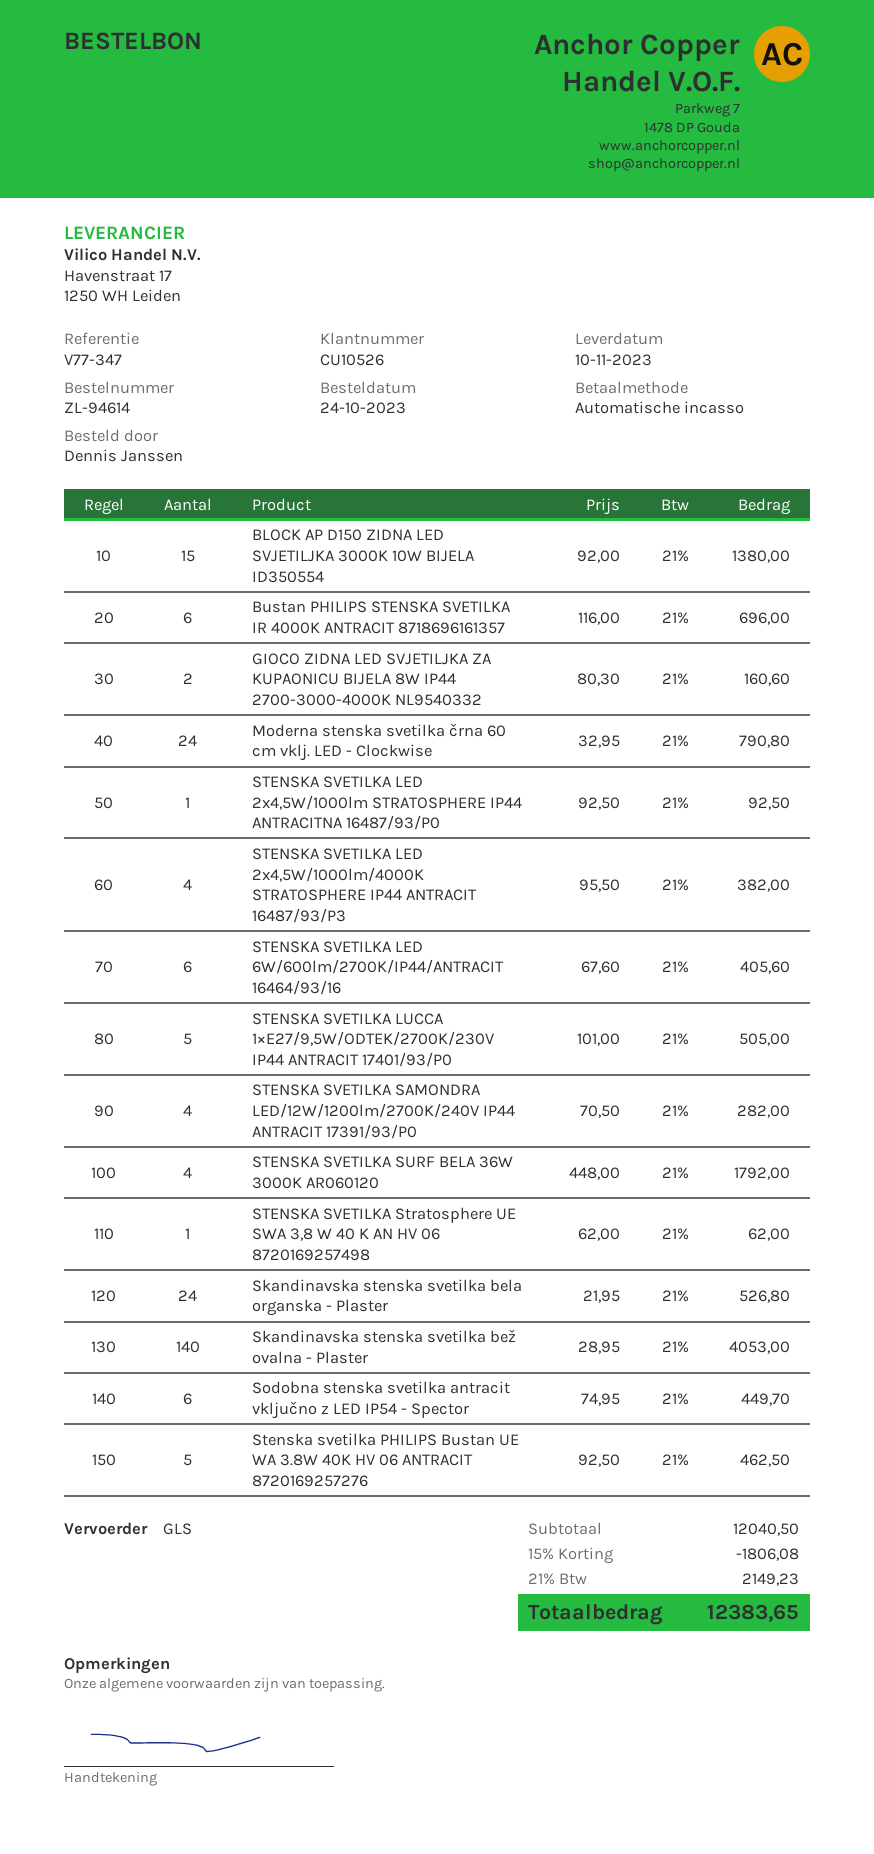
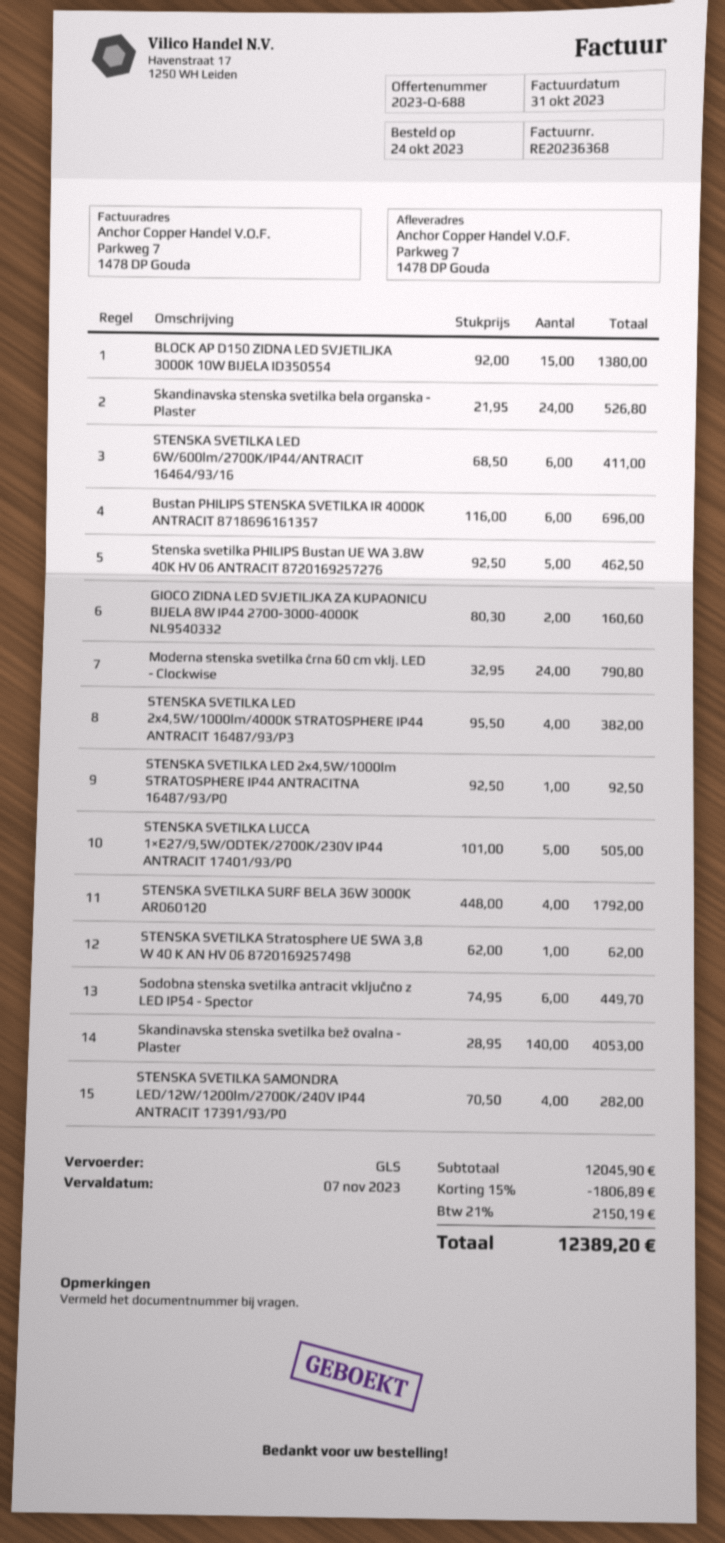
STENSKA SVETILKA LED 6W/600lm/2700K/IP44/ANTRACIT 16464/93/16: 6 x 67.60 = 405.60 -> 6 x 68.50 = 411.00
subtotal: 12040.50 -> 12045.90
discount: 15% = 1806.08 -> 15% = 1806.89
tax: 21% = 2149.23 -> 21% = 2150.19
total: 12383.65 -> 12389.20

